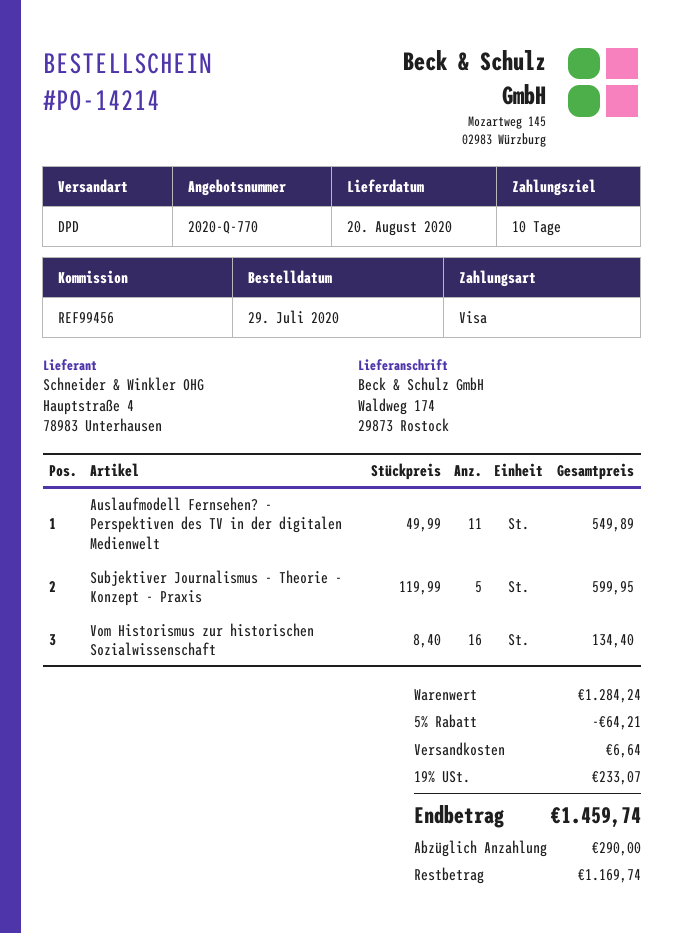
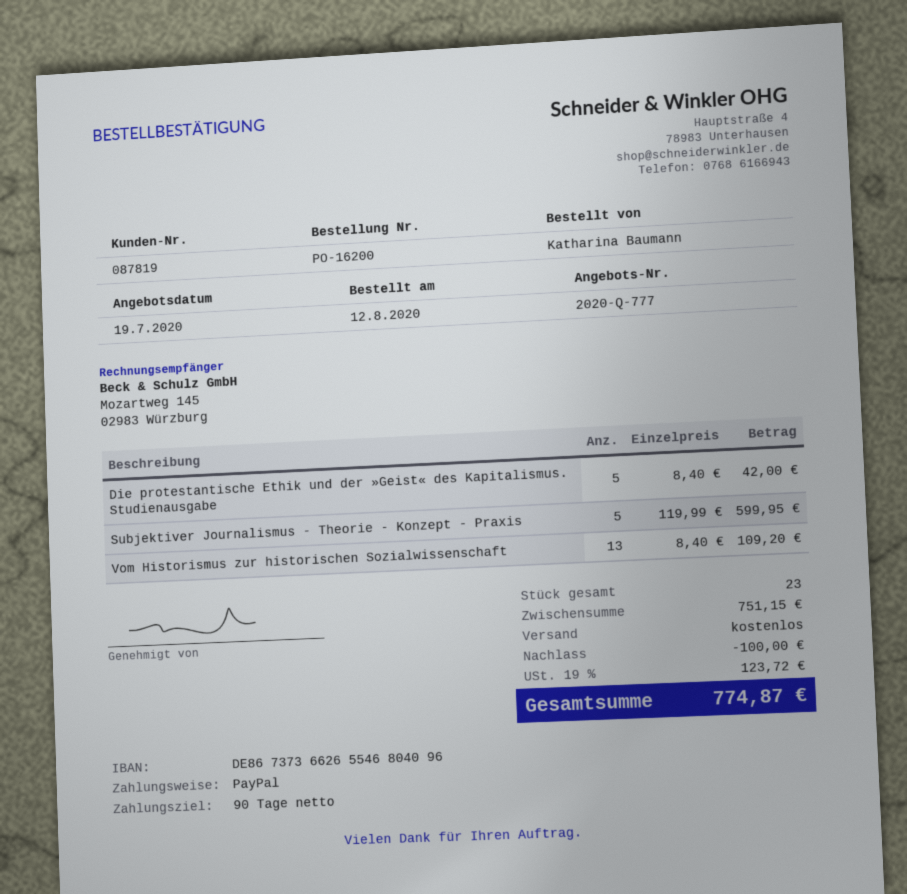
quote number: 2020-Q-770 -> 2020-Q-777
order number: PO-14214 -> PO-16200
order date: 2020-07-29 -> 2020-08-12
payment terms: 10 days -> 90 days
payment method: Visa -> PayPal
Auslaufmodell Fernsehen? - Perspektiven des TV in der digitalen Medienwelt: 11 x 49.99 = 549.89 -> none
Vom Historismus zur historischen Sozialwissenschaft: 16 x 8.40 = 134.40 -> 13 x 8.40 = 109.20
Die protestantische Ethik und der »Geist« des Kapitalismus. Studienausgabe: none -> 5 x 8.40 = 42.00
subtotal: 1284.24 -> 751.15
discount: 64.21 -> 100.00
shipping: 6.64 -> 0.00
tax: 19% = 233.07 -> 19% = 123.72
total: 1459.74 -> 774.87

